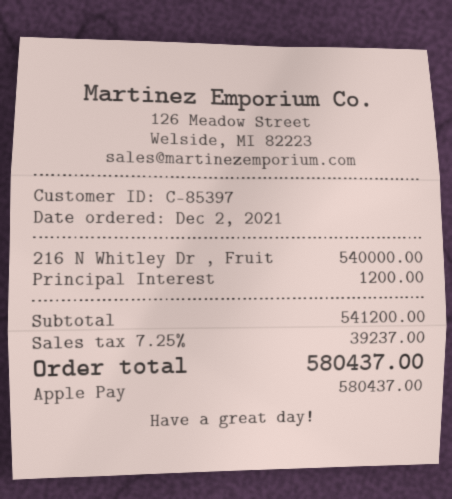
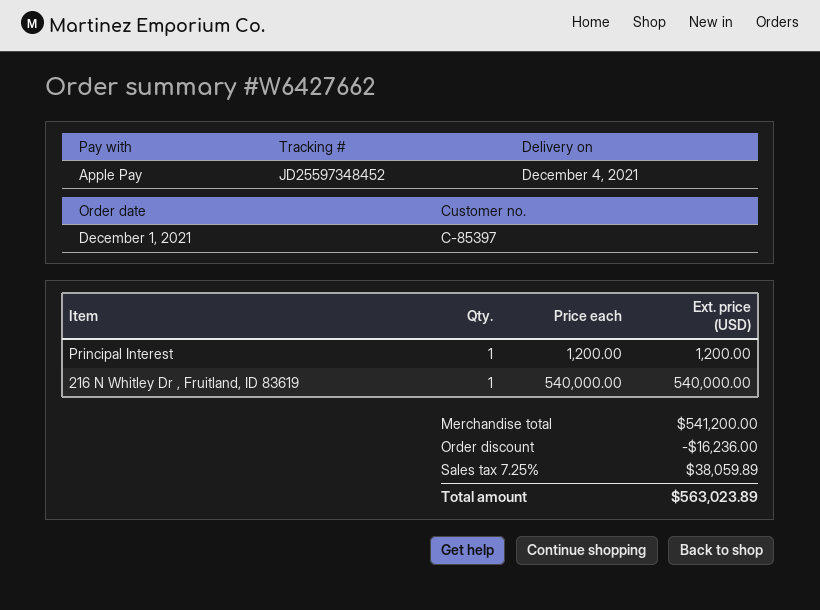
order date: 2021-12-02 -> 2021-12-01
discount: none -> 16236.00
tax: 7.25% = 39237.00 -> 7.25% = 38059.89
total: 580437.00 -> 563023.89

